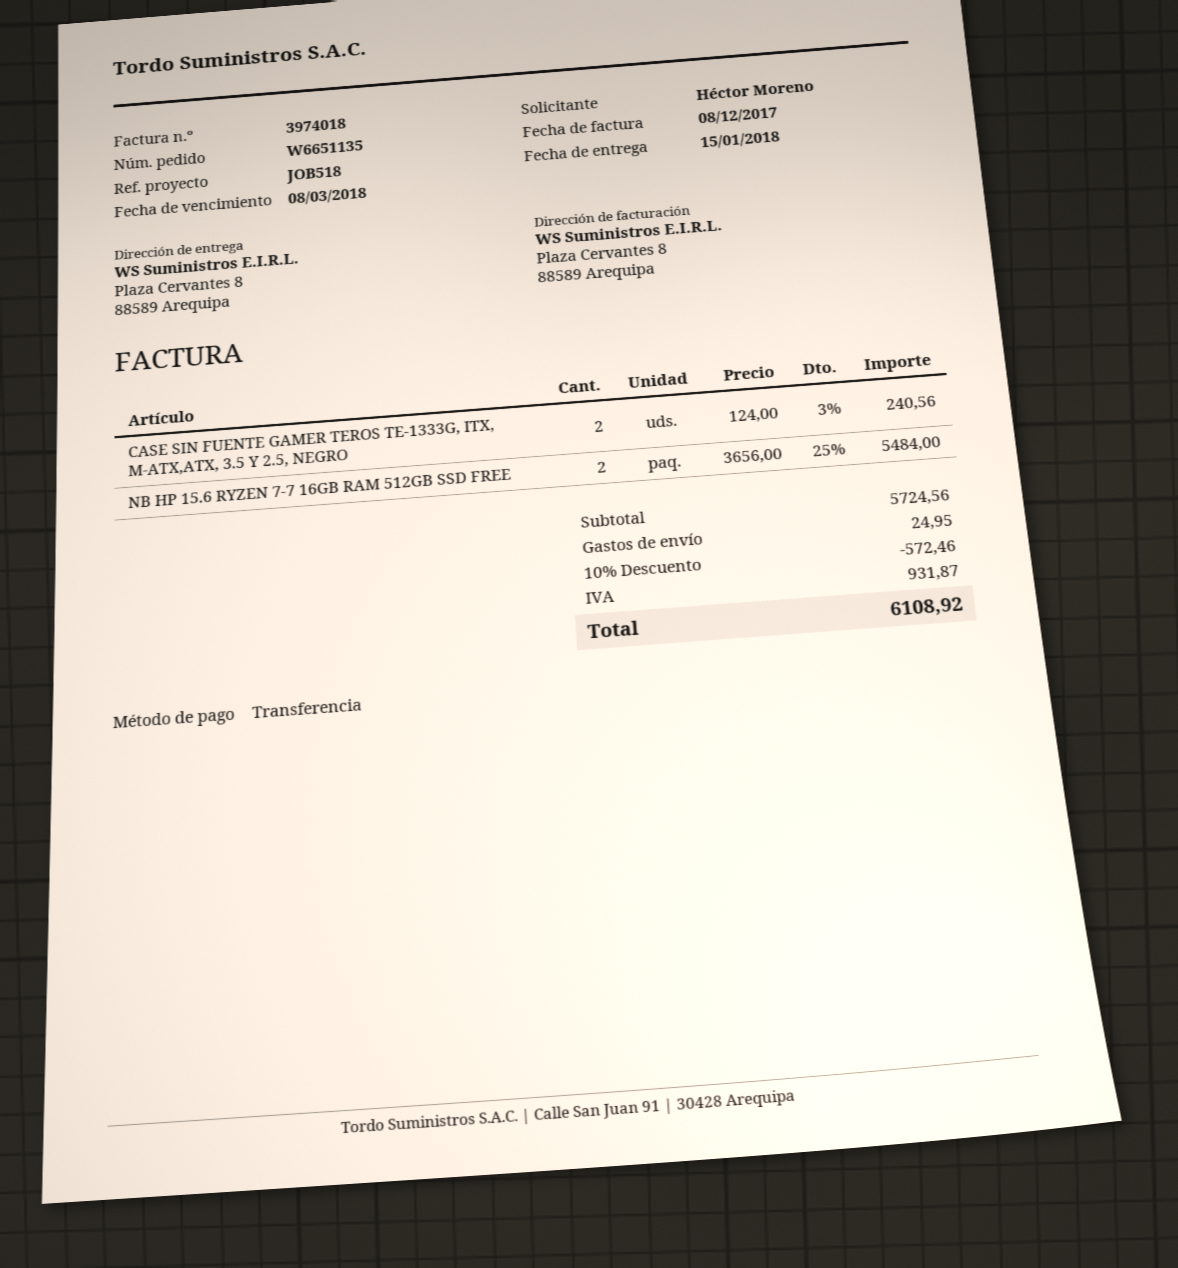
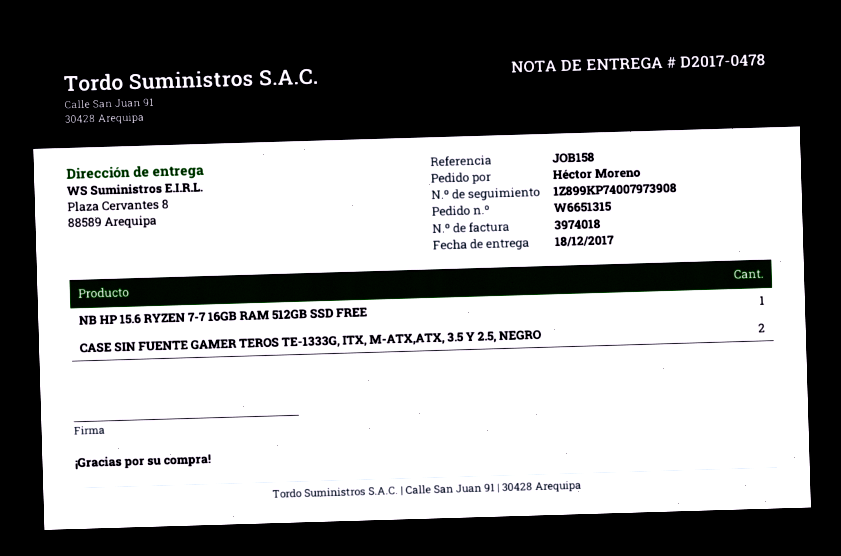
order number: W6651135 -> W6651315
delivery date: 2018-01-15 -> 2017-12-18
reference: JOB518 -> JOB158
NB HP 15.6 RYZEN 7-7 16GB RAM 512GB SSD FREE: 2 -> 1

